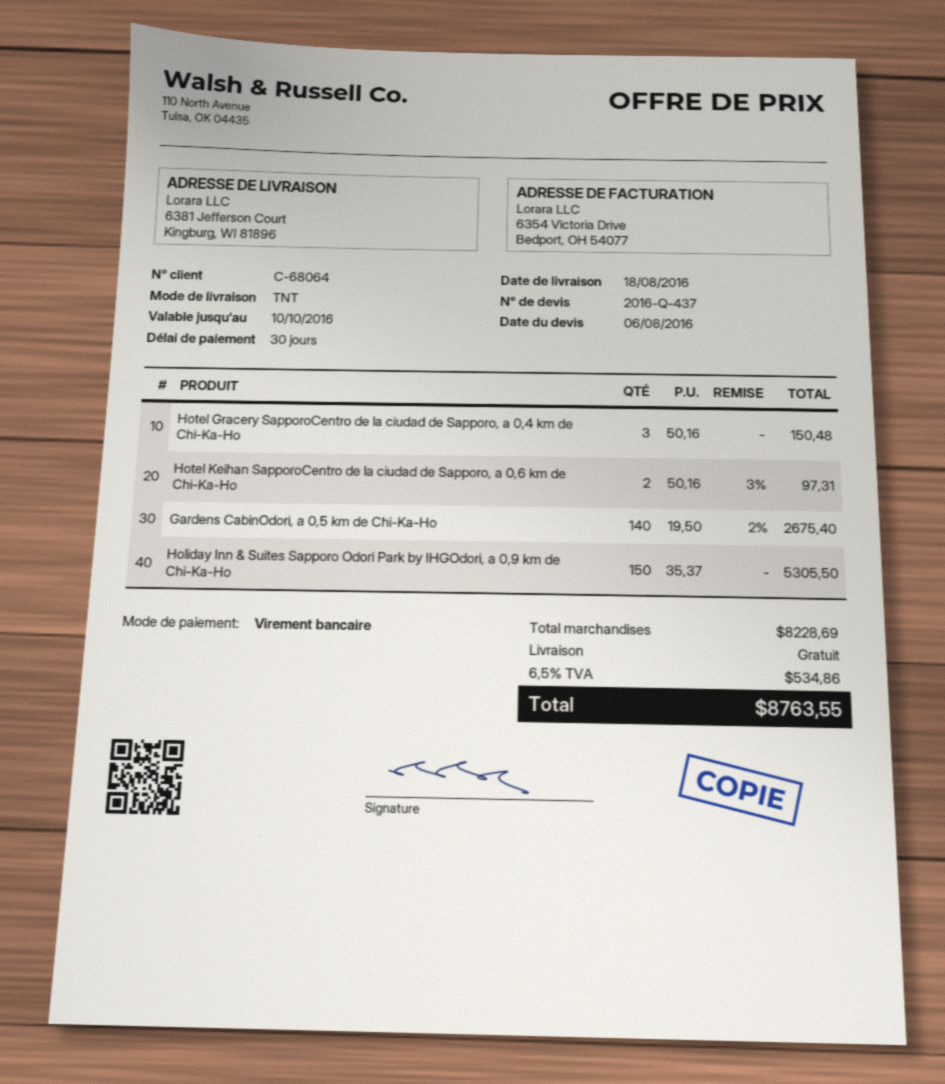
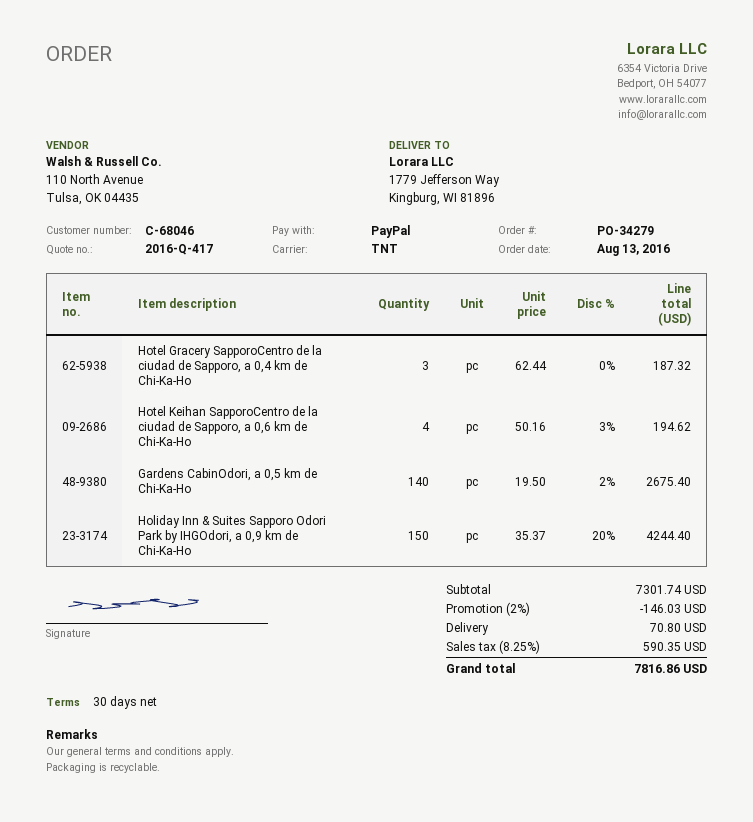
quote number: 2016-Q-437 -> 2016-Q-417
customer number: C-68064 -> C-68046
payment method: bank transfer -> PayPal
ship to: 6381 Jefferson Court, Kingburg, WI 81896 -> 1779 Jefferson Way, Kingburg, WI 81896
Hotel Gracery SapporoCentro de la ciudad de Sapporo, a 0,4 km de Chi-Ka-Ho: 3 x 50.16 = 150.48 -> 3 x 62.44 = 187.32
Hotel Keihan SapporoCentro de la ciudad de Sapporo, a 0,6 km de Chi-Ka-Ho: 2 x 50.16 - 3% = 97.31 -> 4 x 50.16 - 3% = 194.62
Holiday Inn & Suites Sapporo Odori Park by IHGOdori, a 0,9 km de Chi-Ka-Ho: 150 x 35.37 = 5305.50 -> 150 x 35.37 - 20% = 4244.40
subtotal: 8228.69 -> 7301.74
discount: none -> 2% = 146.03
shipping: 0.00 -> 70.80
tax: 6.5% = 534.86 -> 8.25% = 590.35
total: 8763.55 -> 7816.86

